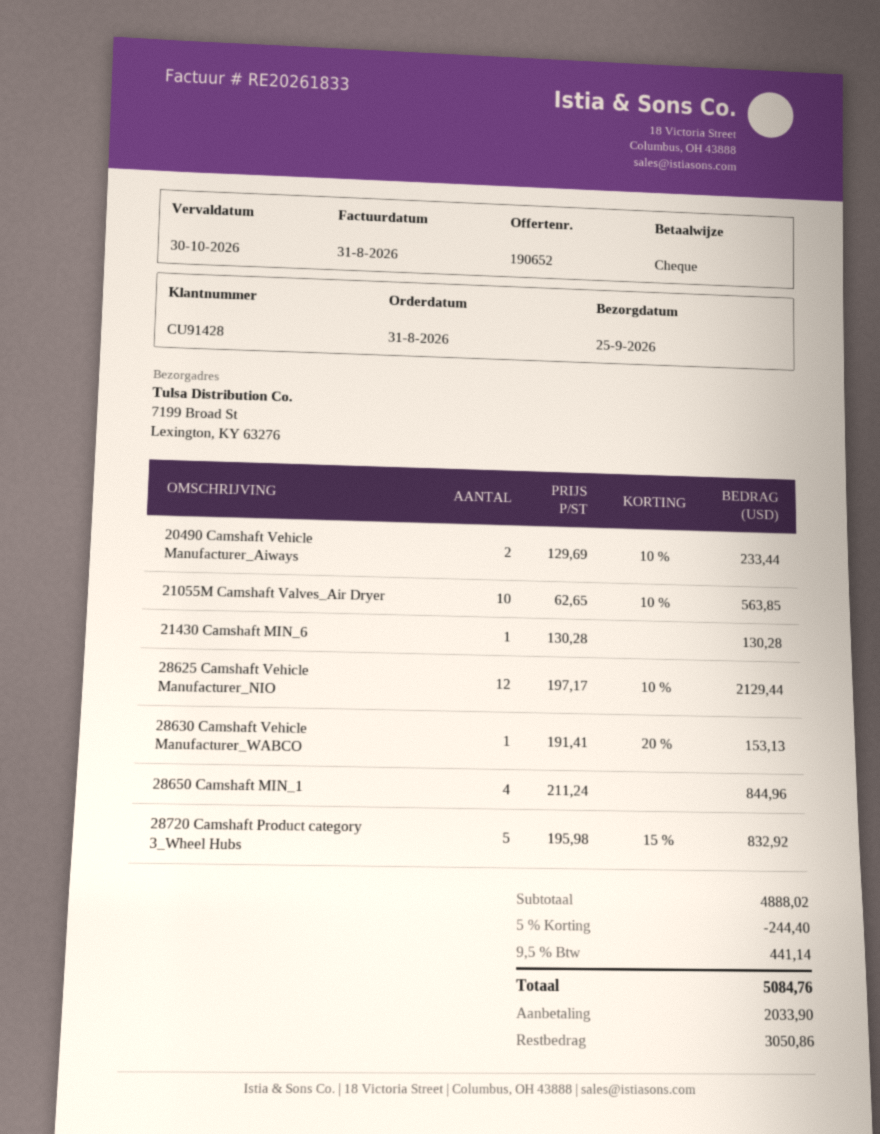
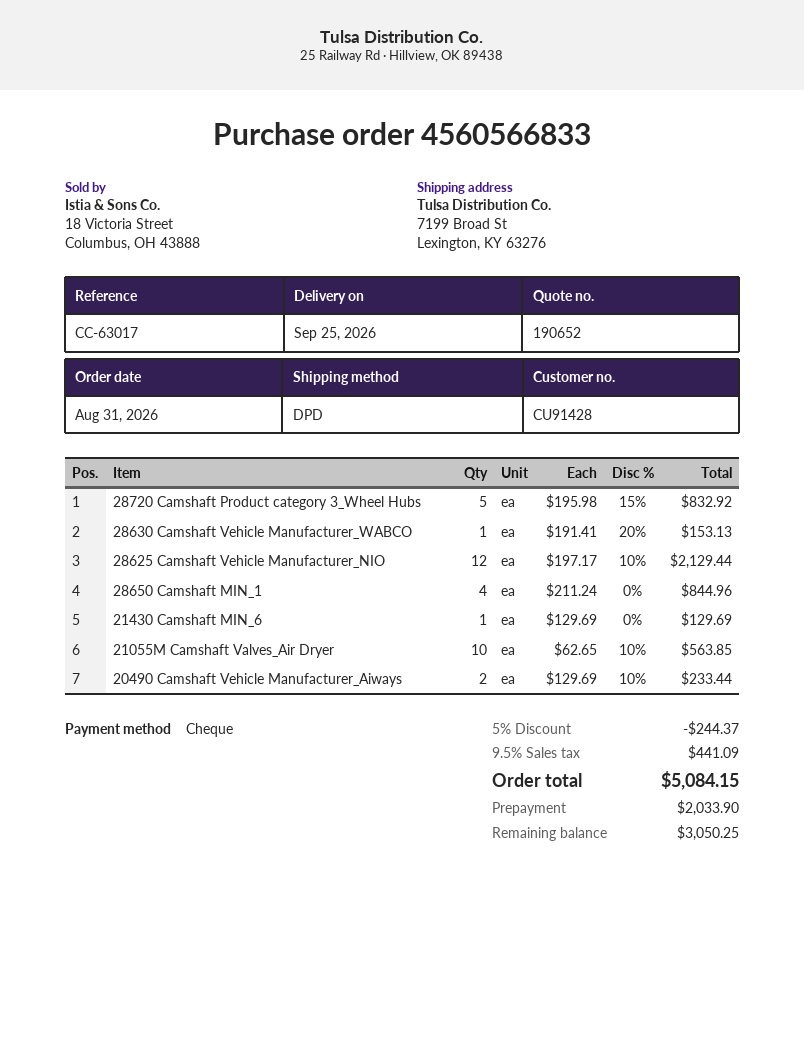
21430 Camshaft MIN_6: 1 x 130.28 = 130.28 -> 1 x 129.69 = 129.69
discount: 5% = 244.40 -> 5% = 244.37
tax: 9.5% = 441.14 -> 9.5% = 441.09
total: 5084.76 -> 5084.15
balance: 3050.86 -> 3050.25

